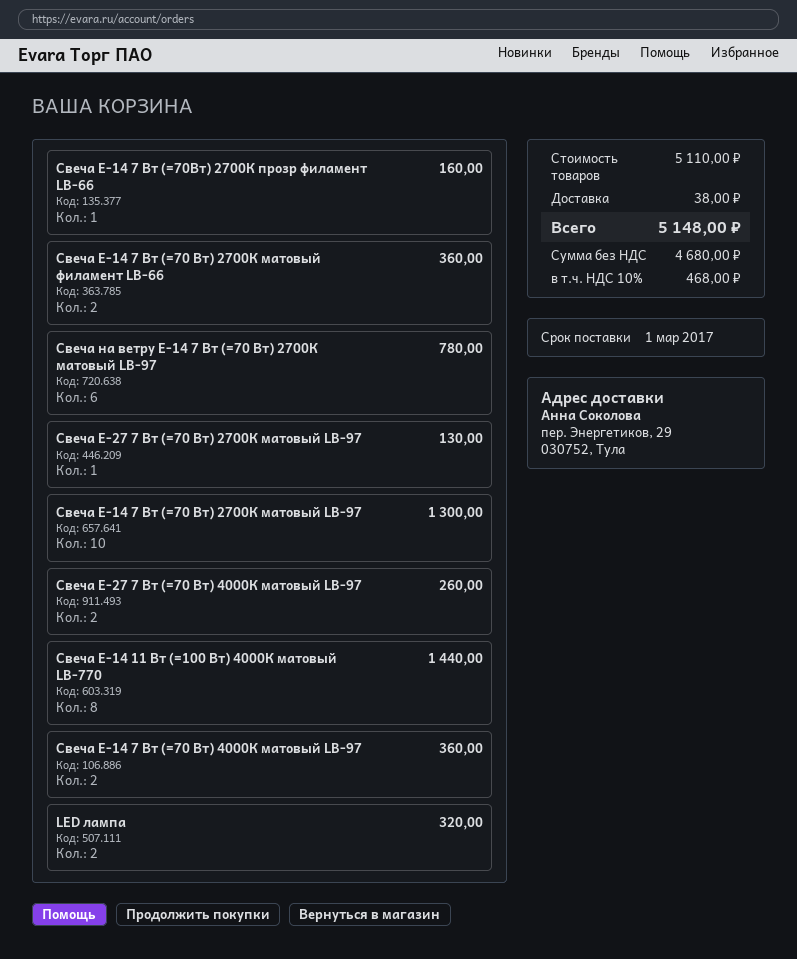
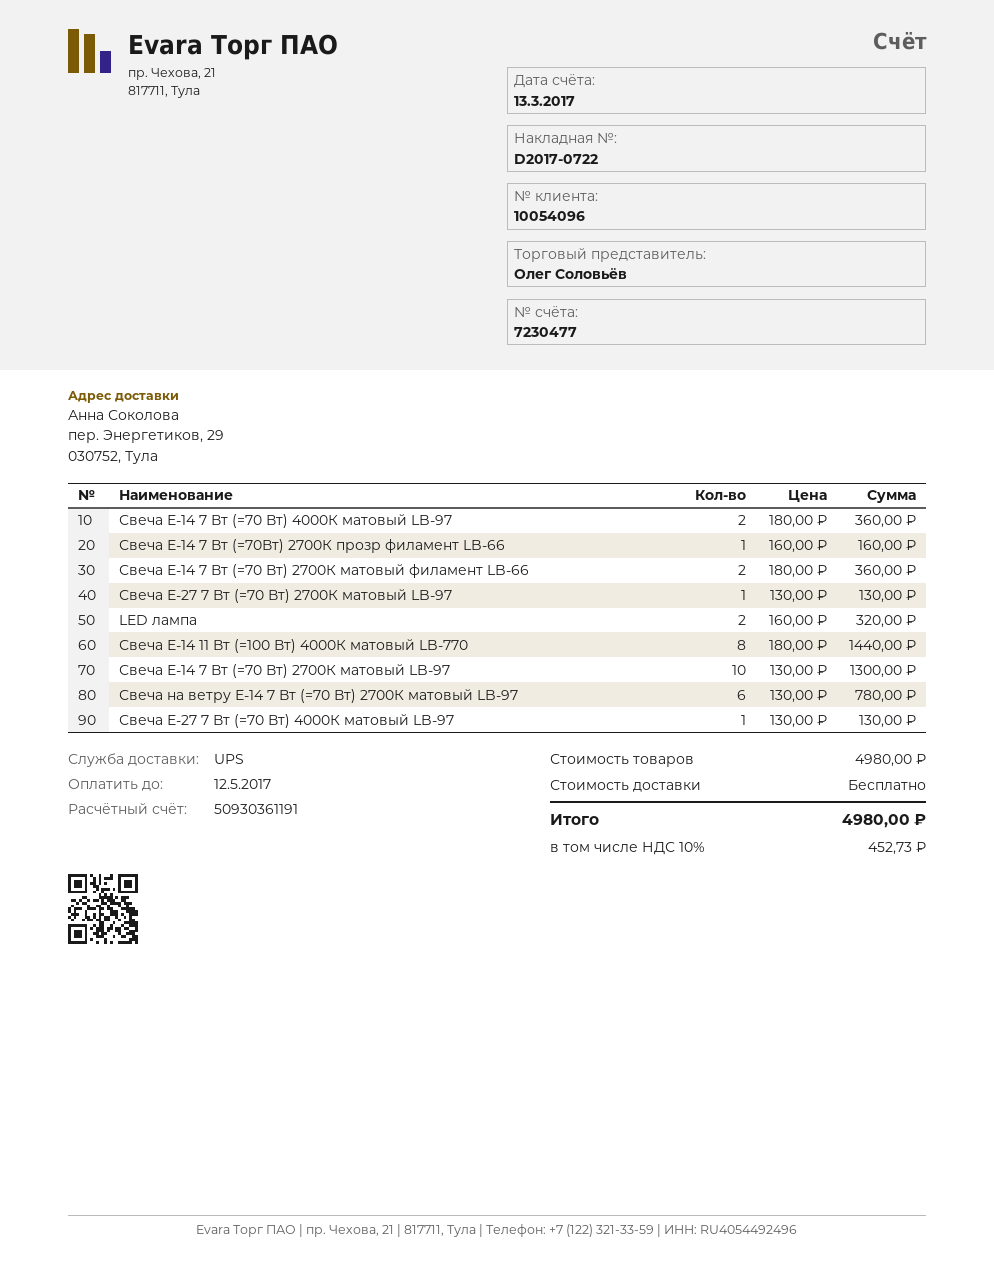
Свеча Е-27 7 Вт (=70 Вт) 4000К матовый LB-97: 2 for 260.00 -> 1 for 130.00
subtotal: 5110.00 -> 4980.00
shipping: 38.00 -> 0.00
tax: 10% = 468.00 -> 10% = 452.73
total: 5148.00 -> 4980.00

